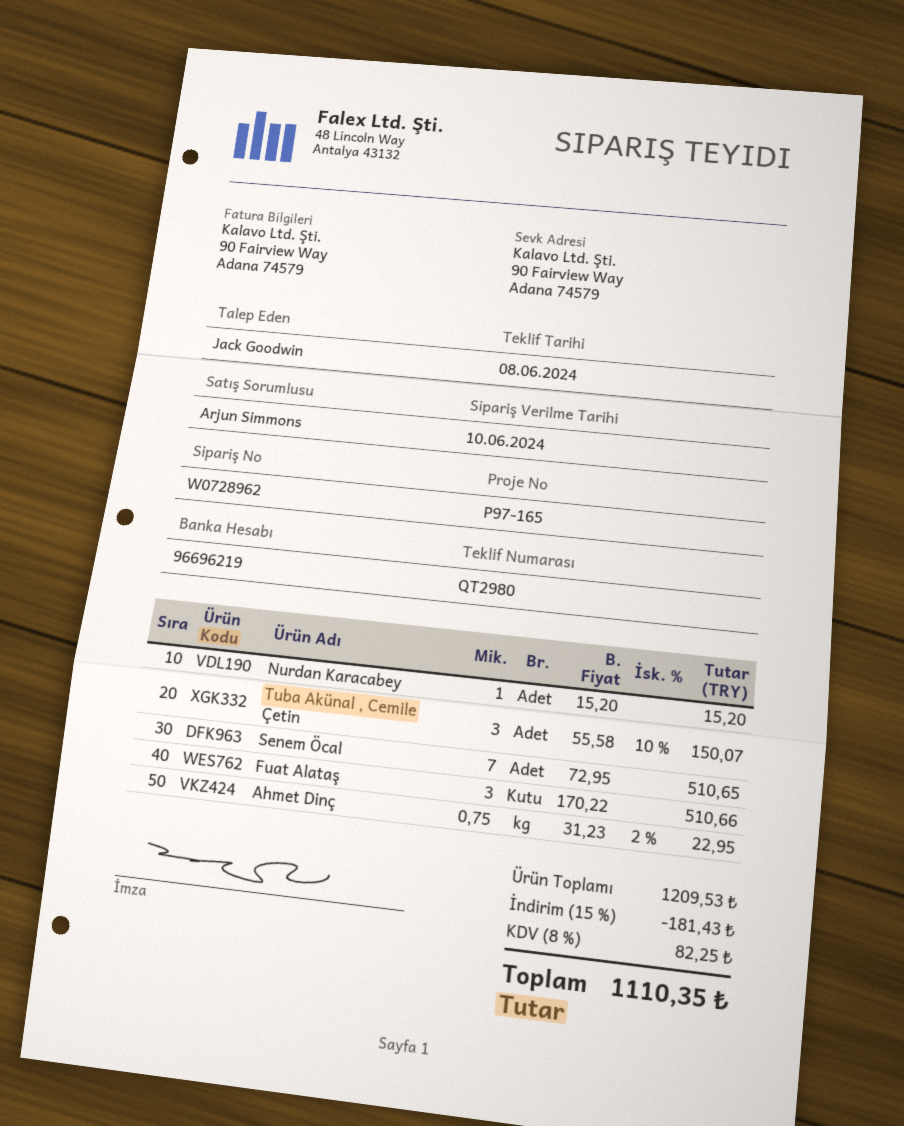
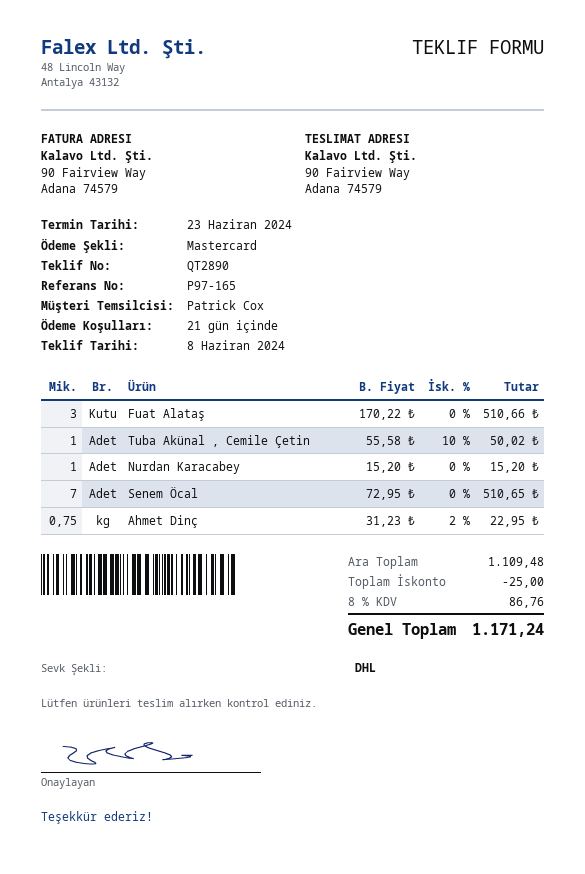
quote number: QT2980 -> QT2890
sales rep: Arjun Simmons -> Patrick Cox
Tuba Akünal , Cemile Çetin: 3 x 55.58 - 10% = 150.07 -> 1 x 55.58 - 10% = 50.02
subtotal: 1209.53 -> 1109.48
discount: 181.43 -> 25.00
tax: 8% = 82.25 -> 8% = 86.76
total: 1110.35 -> 1171.24

